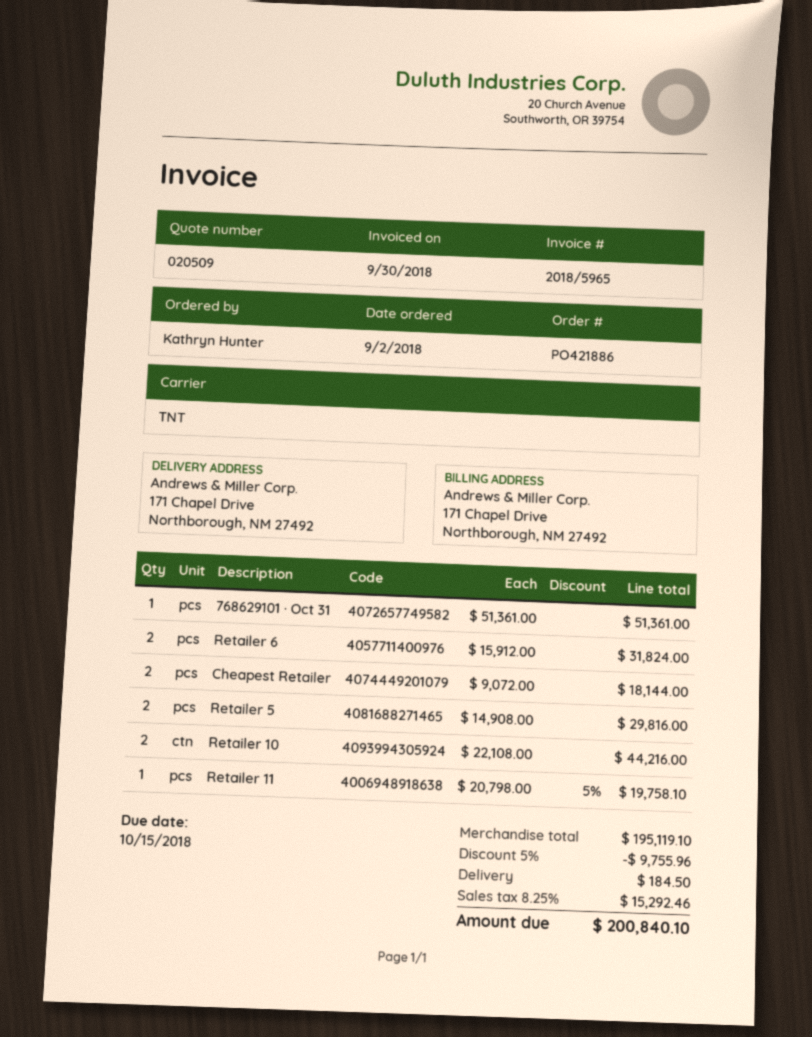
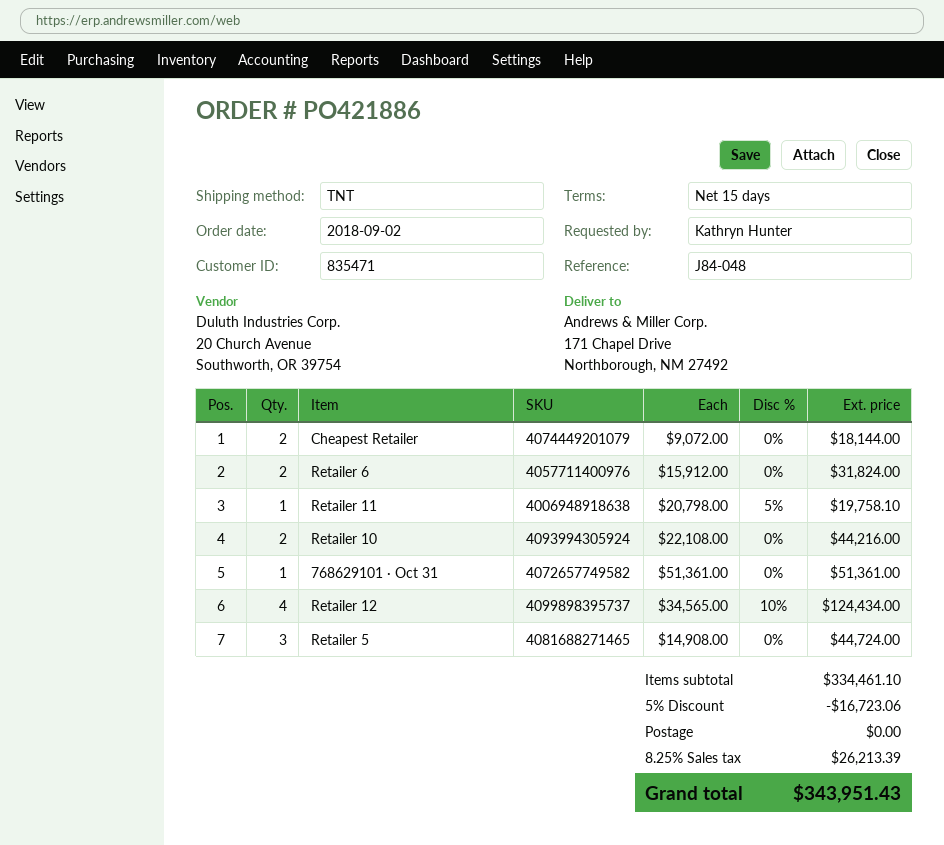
Retailer 5: 2 x 14908.00 = 29816.00 -> 3 x 14908.00 = 44724.00
Retailer 12: none -> 4 x 34565.00 - 10% = 124434.00
subtotal: 195119.10 -> 334461.10
discount: 5% = 9755.96 -> 5% = 16723.06
shipping: 184.50 -> 0.00
tax: 8.25% = 15292.46 -> 8.25% = 26213.39
total: 200840.10 -> 343951.43

